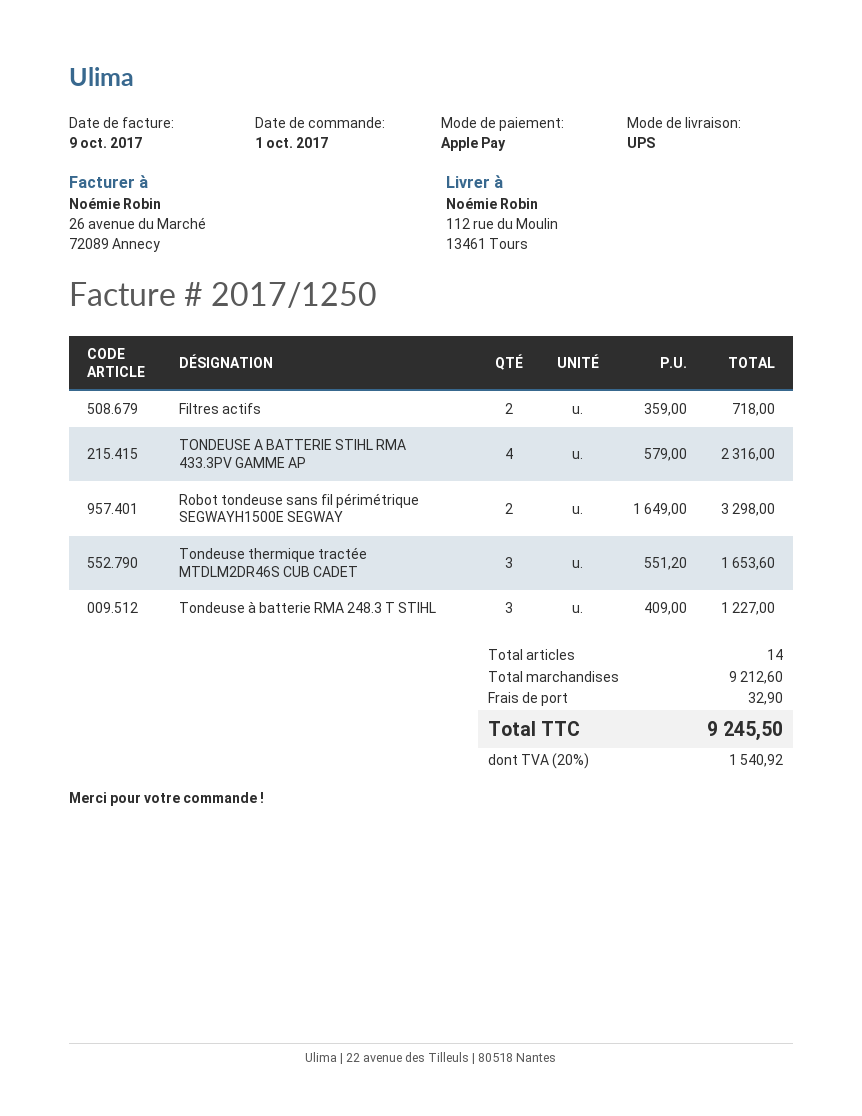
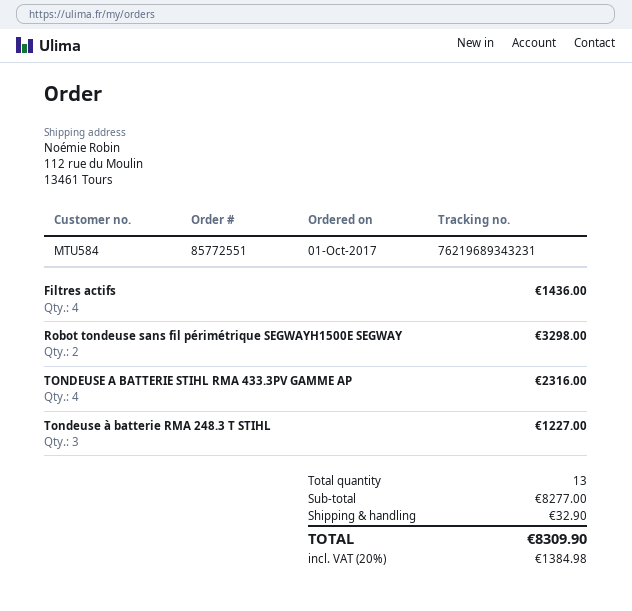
Filtres actifs: 2 for 718.00 -> 4 for 1436.00
Tondeuse thermique tractée MTDLM2DR46S CUB CADET: 3 for 1653.60 -> none
total quantity: 14 -> 13
subtotal: 9212.60 -> 8277.00
tax: 20% = 1540.92 -> 20% = 1384.98
total: 9245.50 -> 8309.90

